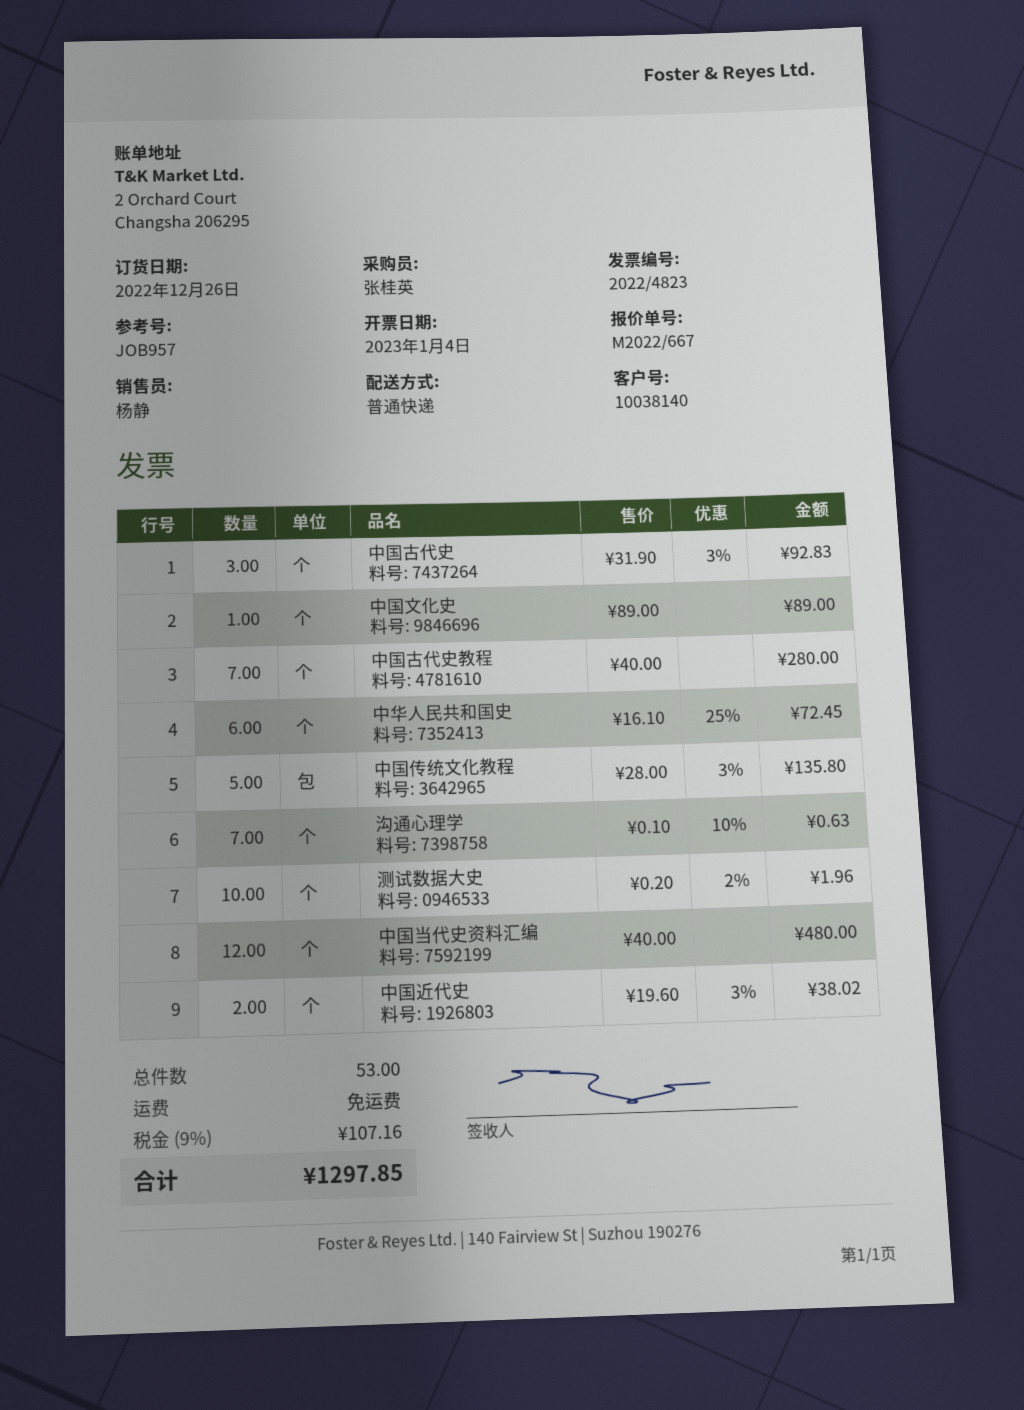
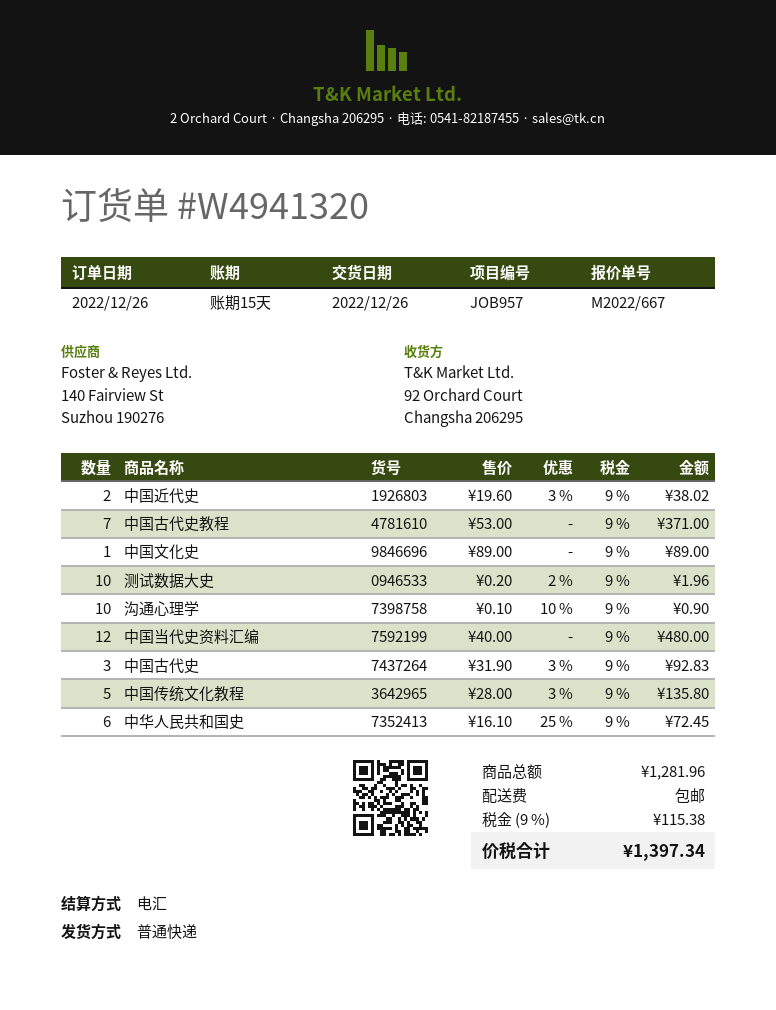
中国古代史教程: 7 x 40.00 = 280.00 -> 7 x 53.00 = 371.00
沟通心理学: 7 x 0.10 - 10% = 0.63 -> 10 x 0.10 - 10% = 0.90
tax: 9% = 107.16 -> 9% = 115.38
total: 1297.85 -> 1397.34

